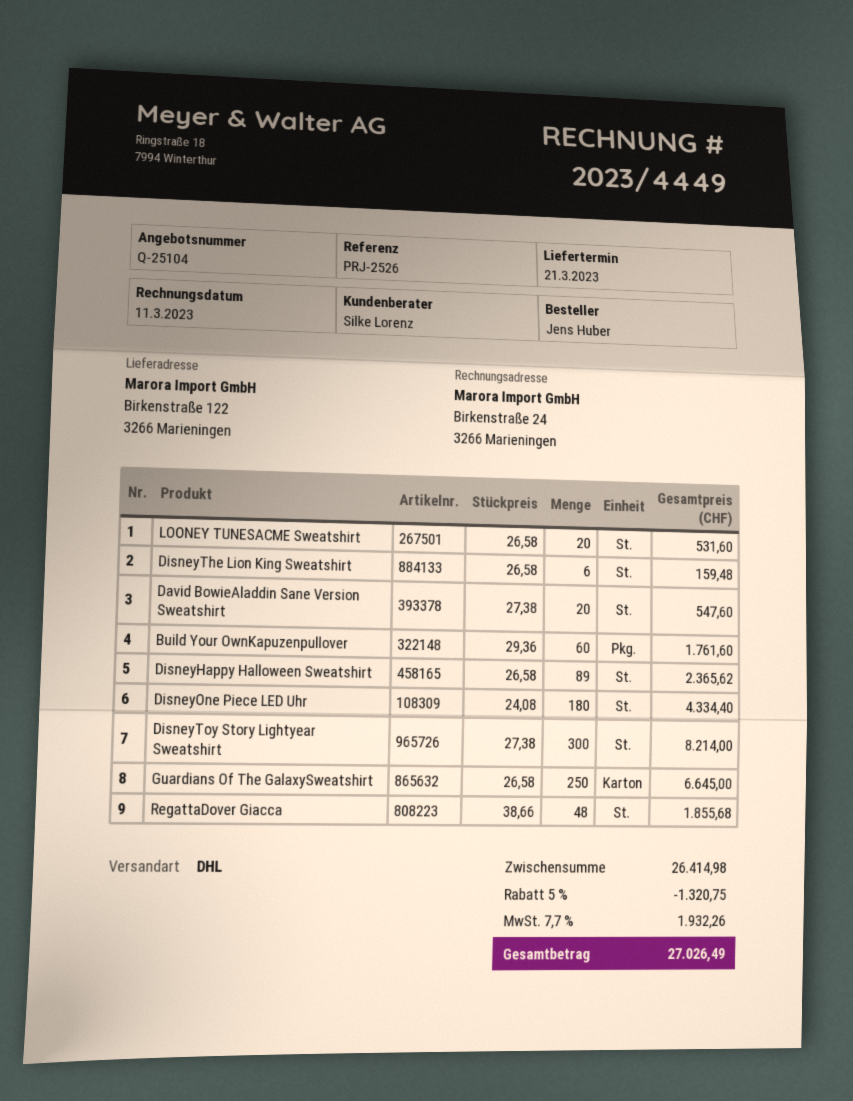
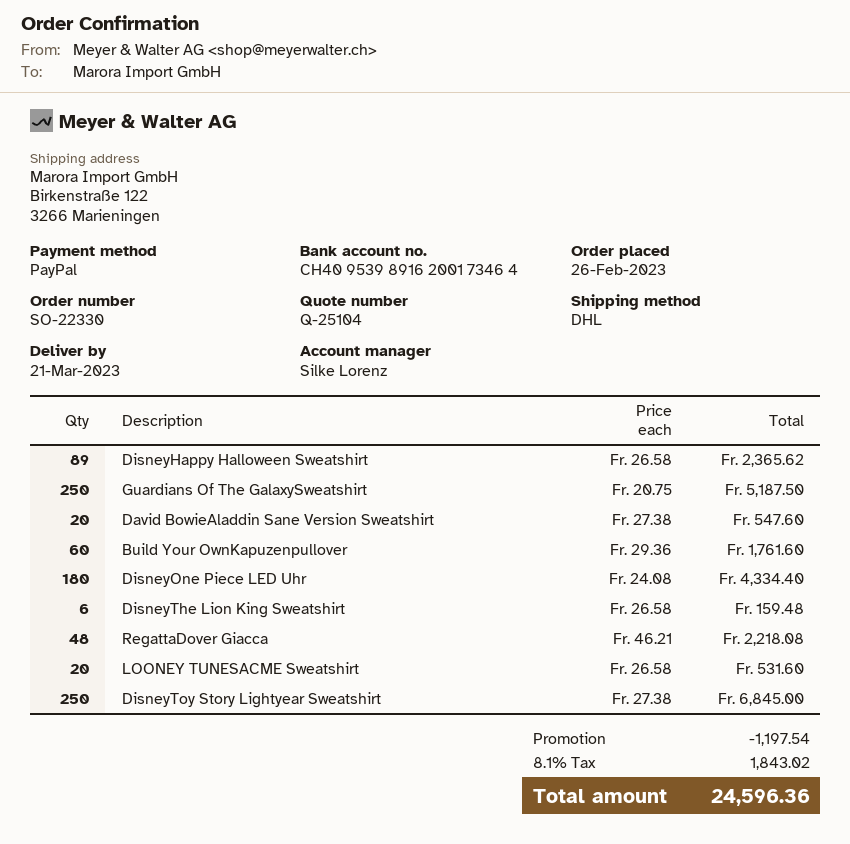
DisneyToy Story Lightyear Sweatshirt: 300 x 27.38 = 8214.00 -> 250 x 27.38 = 6845.00
Guardians Of The GalaxySweatshirt: 250 x 26.58 = 6645.00 -> 250 x 20.75 = 5187.50
RegattaDover Giacca: 48 x 38.66 = 1855.68 -> 48 x 46.21 = 2218.08
discount: 1320.75 -> 1197.54
tax: 7.7% = 1932.26 -> 8.1% = 1843.02
total: 27026.49 -> 24596.36

